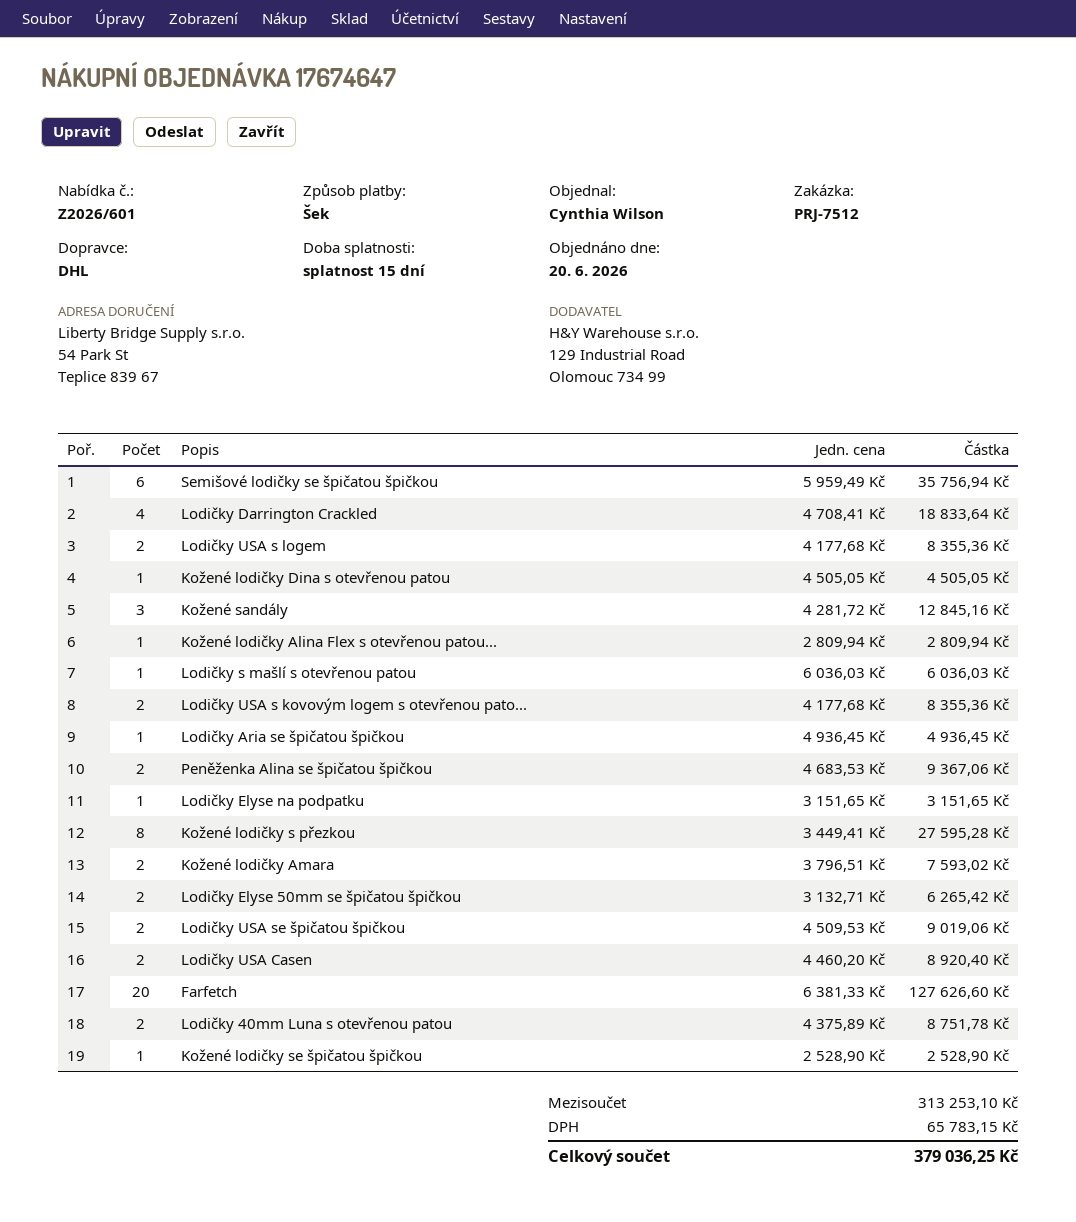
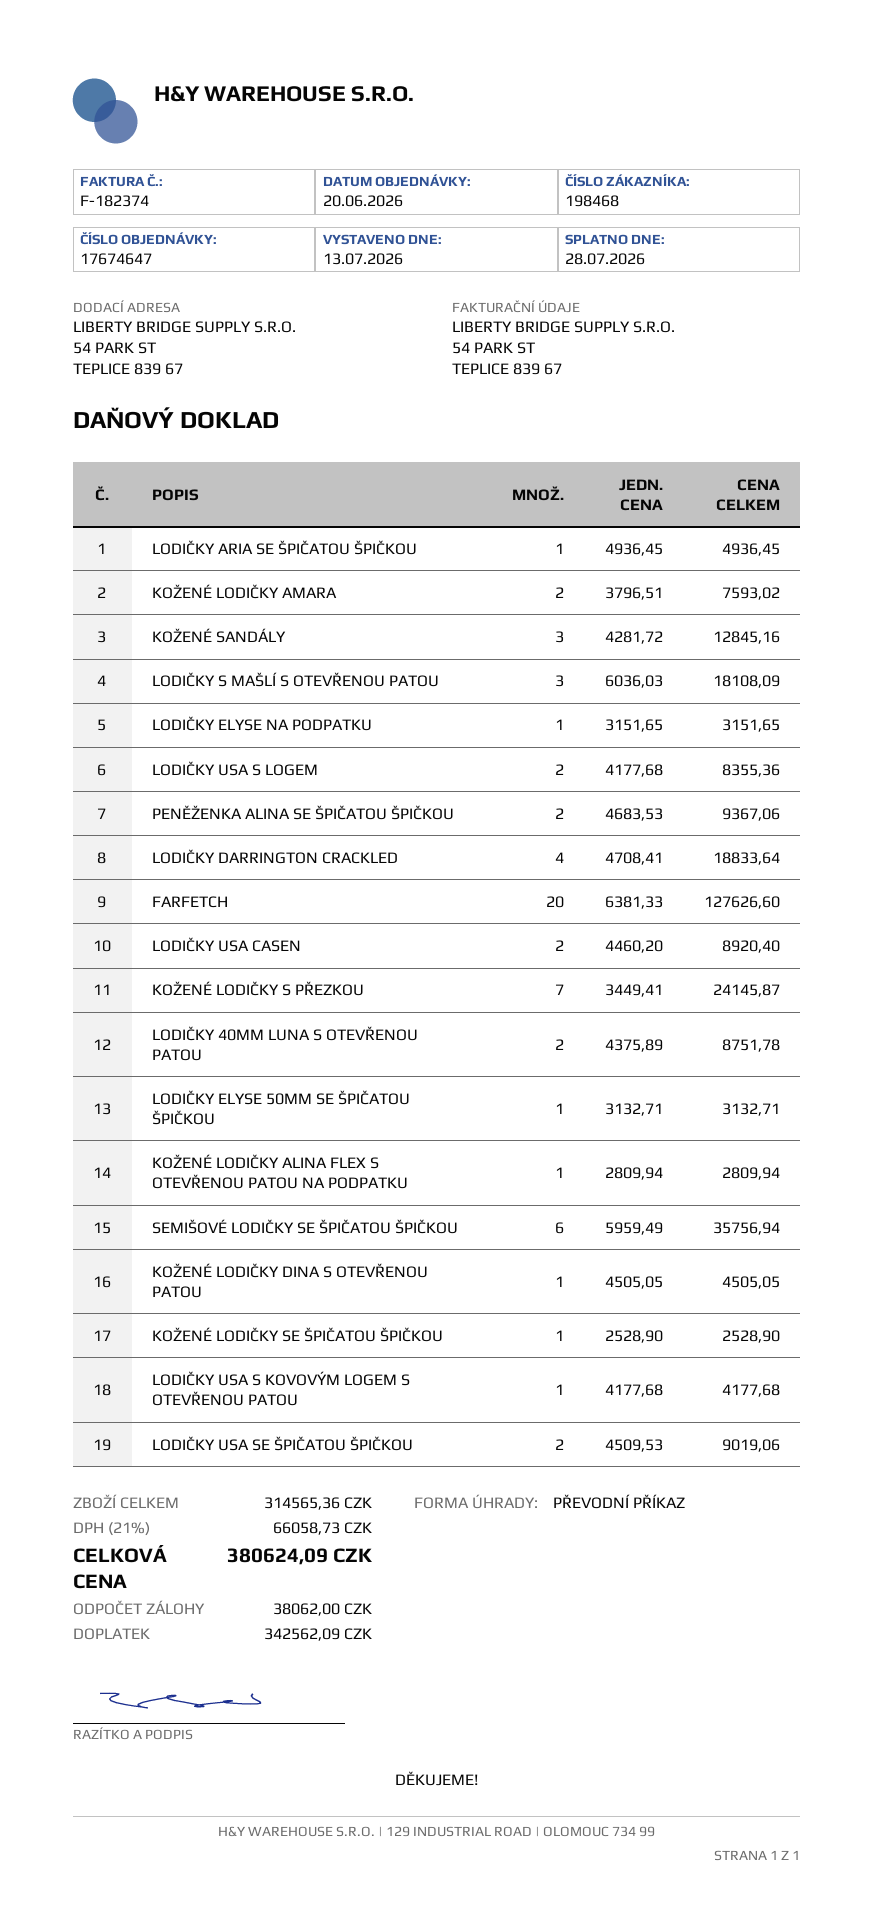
payment method: cheque -> bank transfer
Lodičky s mašlí s otevřenou patou: 1 x 6036.03 = 6036.03 -> 3 x 6036.03 = 18108.09
Lodičky USA s kovovým logem s otevřenou pato...: 2 x 4177.68 = 8355.36 -> 1 x 4177.68 = 4177.68
Kožené lodičky s přezkou: 8 x 3449.41 = 27595.28 -> 7 x 3449.41 = 24145.87
Lodičky Elyse 50mm se špičatou špičkou: 2 x 3132.71 = 6265.42 -> 1 x 3132.71 = 3132.71
subtotal: 313253.10 -> 314565.36
tax: 65783.15 -> 66058.73
total: 379036.25 -> 380624.09

